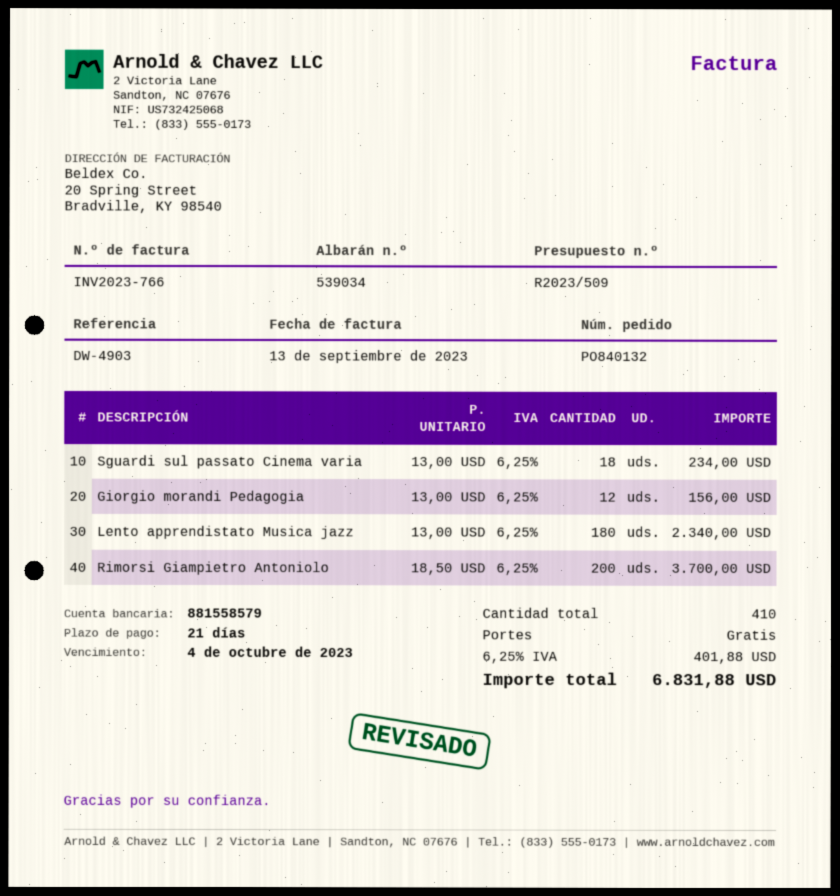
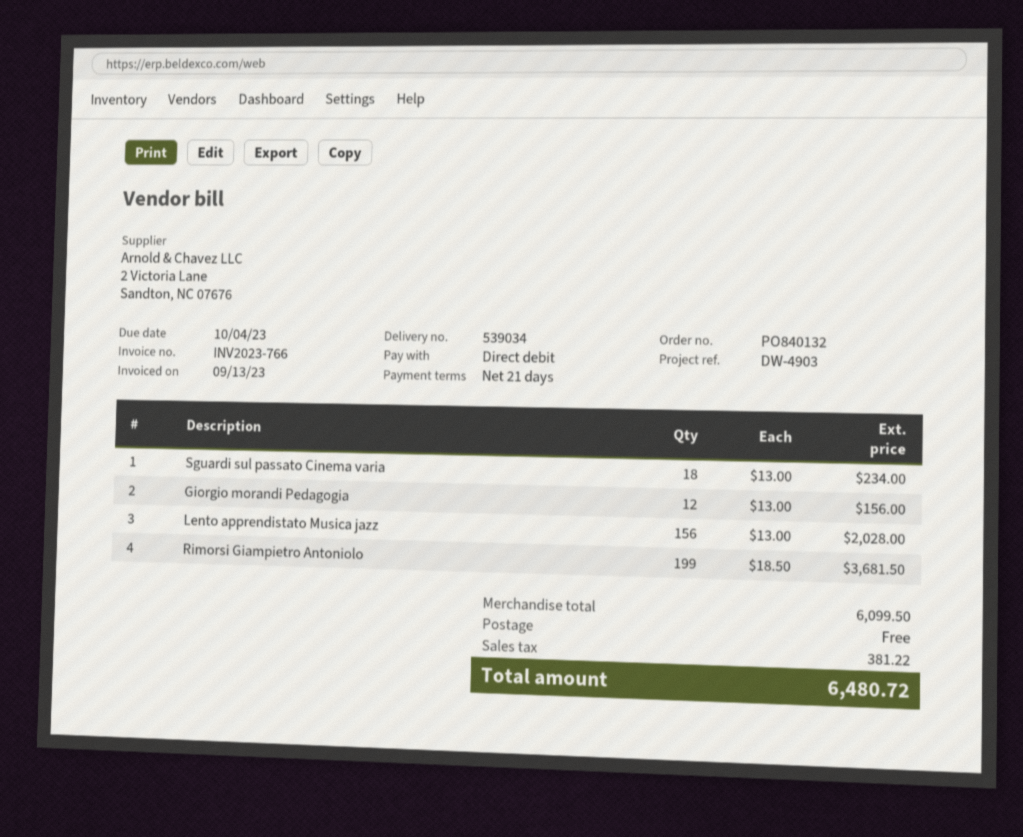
Lento apprendistato Musica jazz: 180 x 13.00 = 2340.00 -> 156 x 13.00 = 2028.00
Rimorsi Giampietro Antoniolo: 200 x 18.50 = 3700.00 -> 199 x 18.50 = 3681.50
tax: 401.88 -> 381.22
total: 6831.88 -> 6480.72

